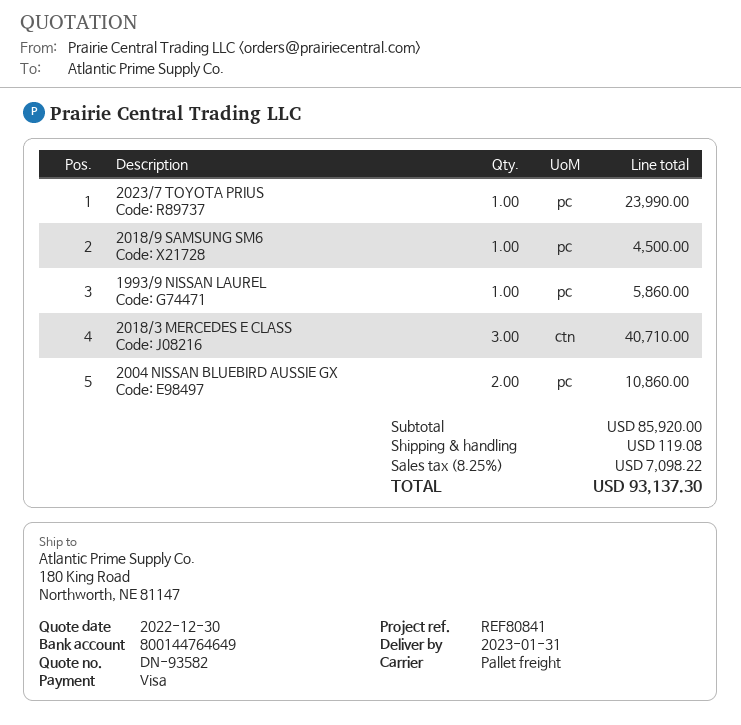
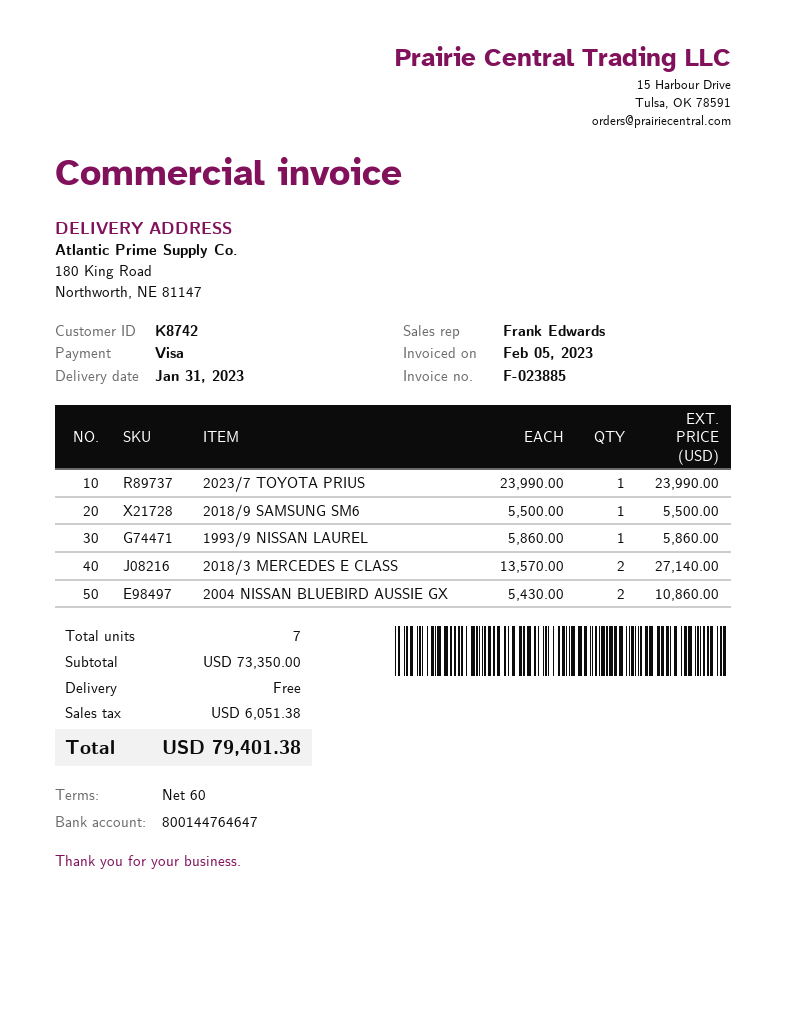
bank account: 800144764649 -> 800144764647
2018/9 SAMSUNG SM6: 1 for 4500.00 -> 1 for 5500.00
2018/3 MERCEDES E CLASS: 3 for 40710.00 -> 2 for 27140.00
subtotal: 85920.00 -> 73350.00
shipping: 119.08 -> 0.00
tax: 7098.22 -> 6051.38
total: 93137.30 -> 79401.38

